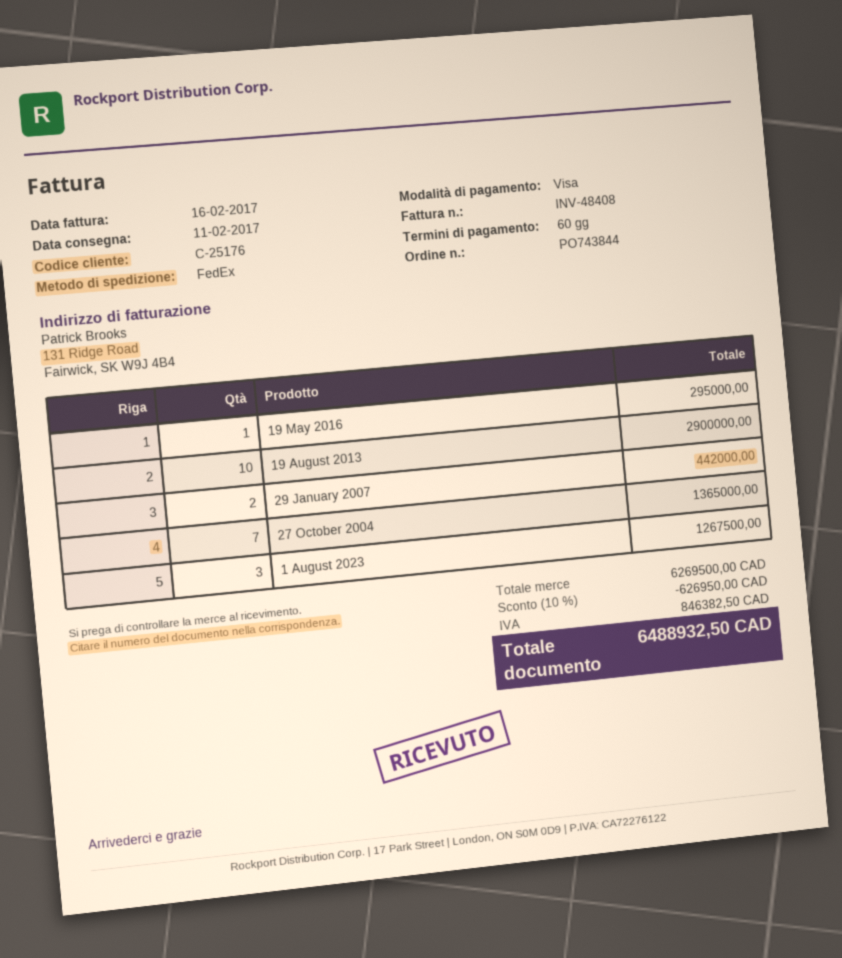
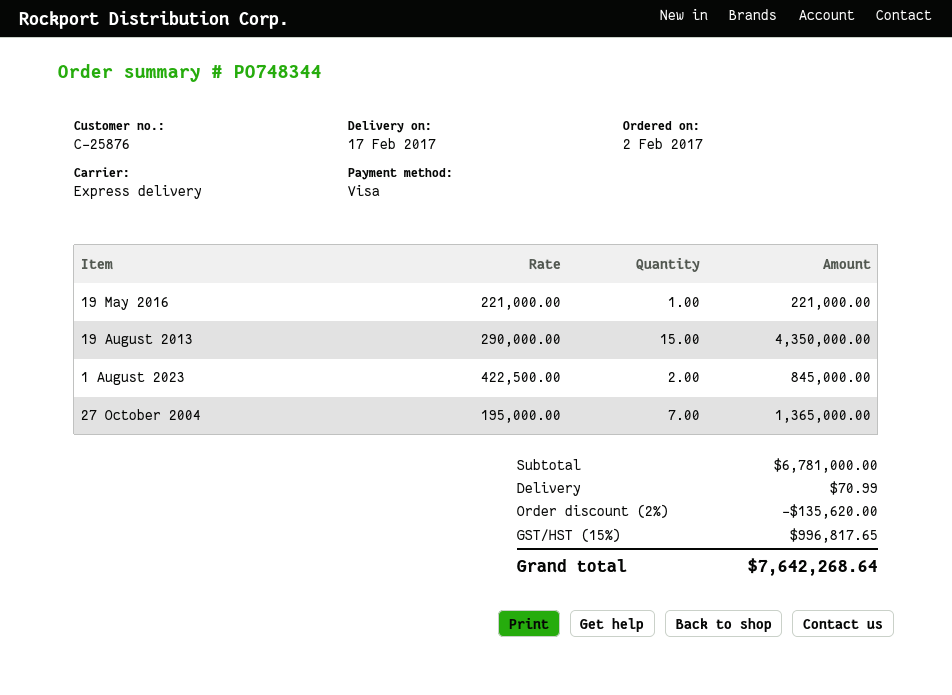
order number: PO743844 -> PO748344
delivery date: 2017-02-11 -> 2017-02-17
customer number: C-25176 -> C-25876
shipping method: FedEx -> express
19 May 2016: 1 for 295000.00 -> 1 for 221000.00
19 August 2013: 10 for 2900000.00 -> 15 for 4350000.00
29 January 2007: 2 for 442000.00 -> none
1 August 2023: 3 for 1267500.00 -> 2 for 845000.00
subtotal: 6269500.00 -> 6781000.00
discount: 10% = 626950.00 -> 2% = 135620.00
shipping: none -> 70.99
tax: 846382.50 -> 996817.65
total: 6488932.50 -> 7642268.64

